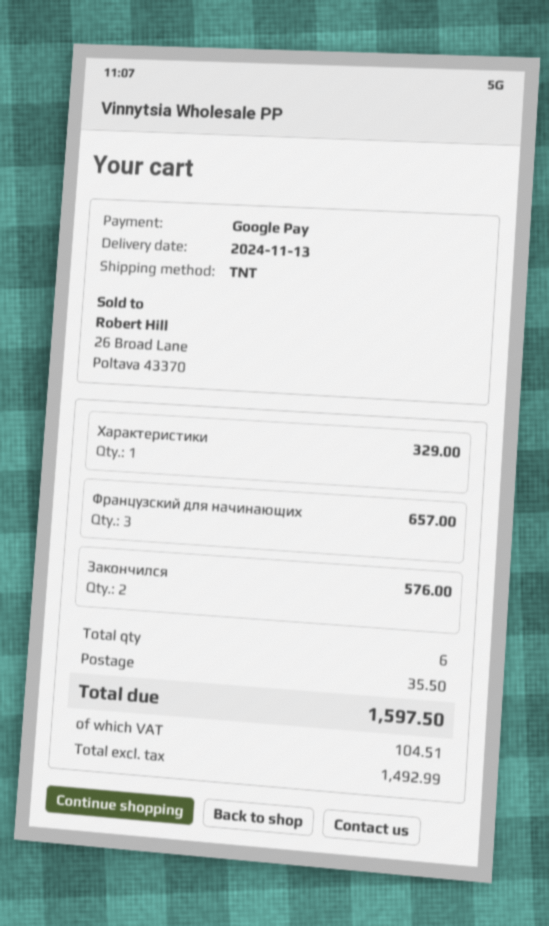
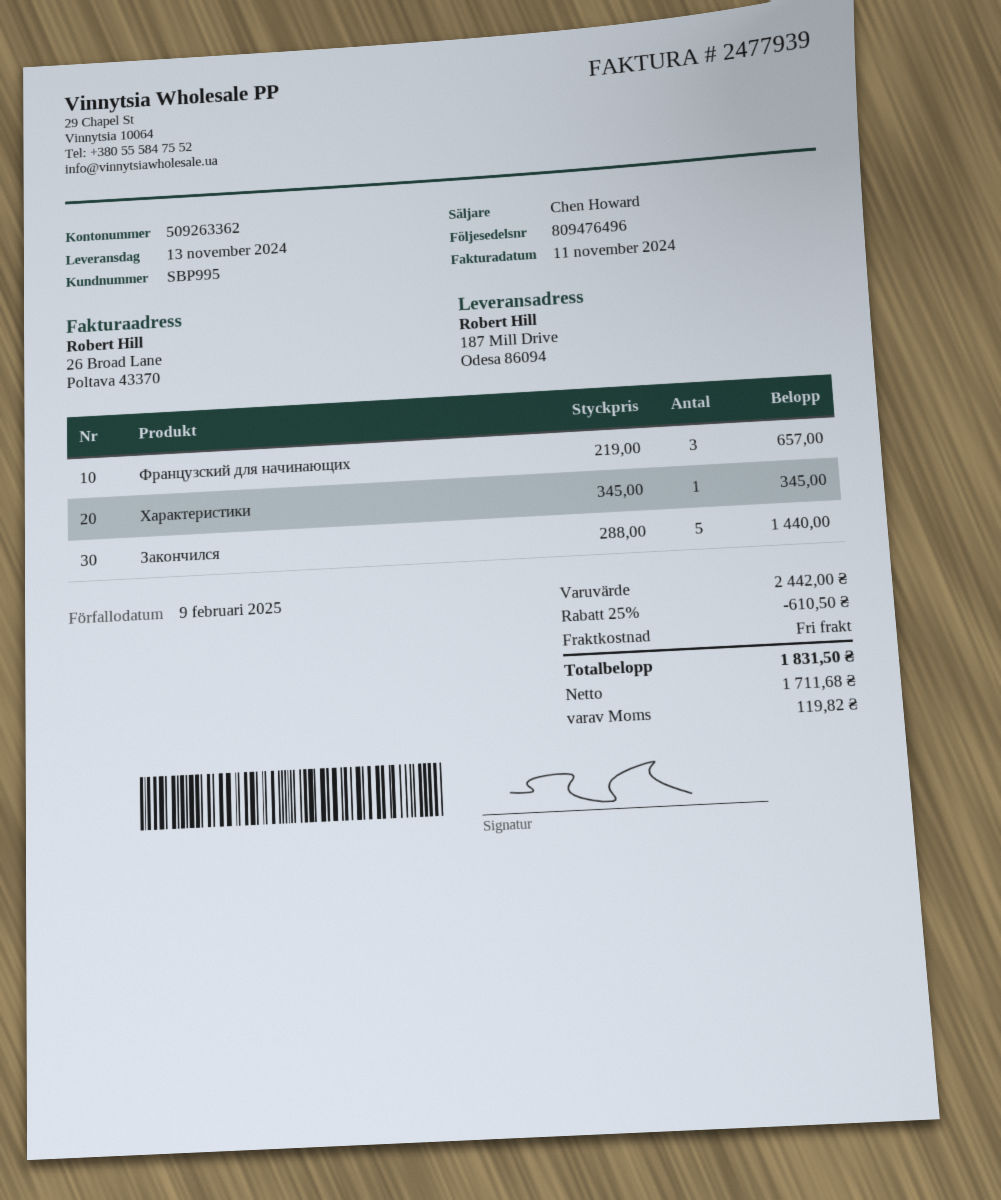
Характеристики: 1 for 329.00 -> 1 for 345.00
Закончился: 2 for 576.00 -> 5 for 1440.00
discount: none -> 25% = 610.50
shipping: 35.50 -> 0.00
net: 1492.99 -> 1711.68
tax: 104.51 -> 119.82
total: 1597.50 -> 1831.50

